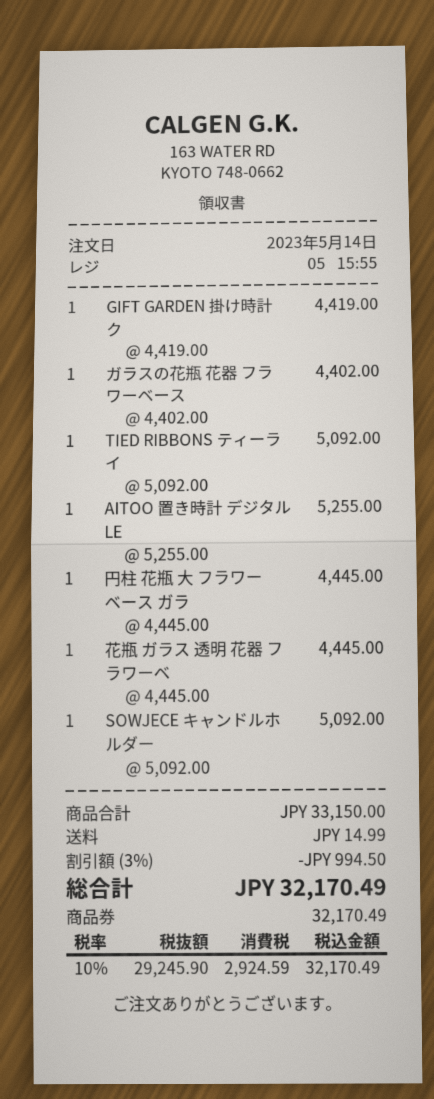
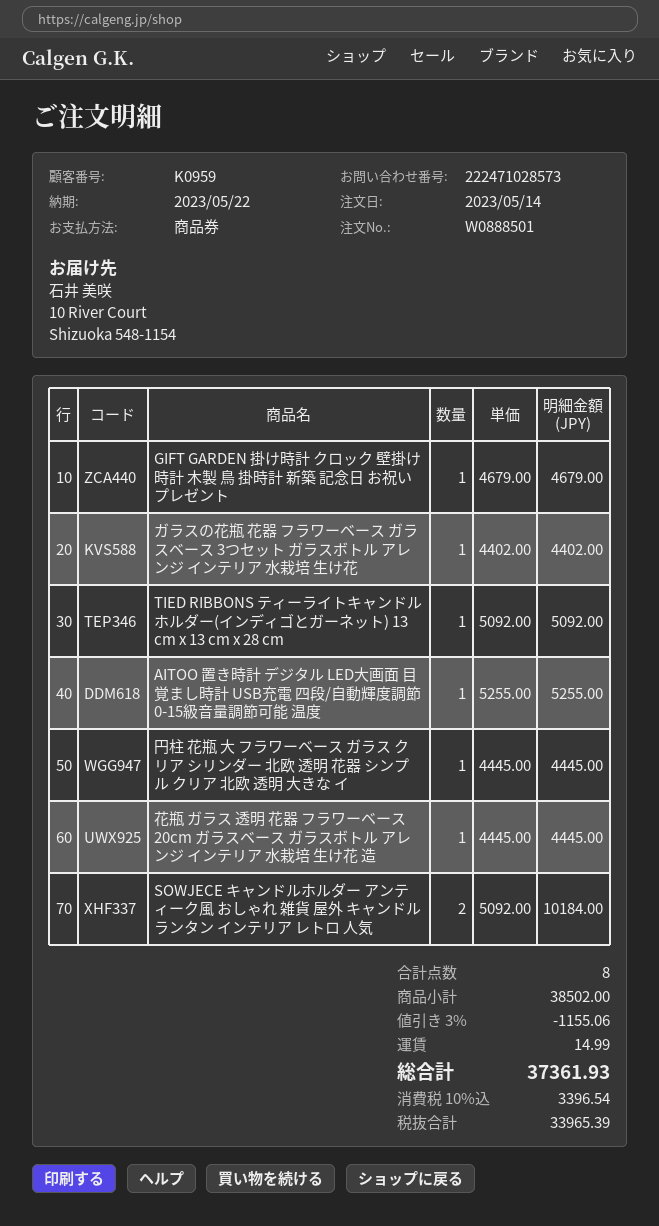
GIFT GARDEN 掛け時計 ク: 1 x 4419.00 = 4419.00 -> 1 x 4679.00 = 4679.00
SOWJECE キャンドルホルダー: 1 x 5092.00 = 5092.00 -> 2 x 5092.00 = 10184.00
subtotal: 33150.00 -> 38502.00
discount: 3% = 994.50 -> 3% = 1155.06
net: 29245.90 -> 33965.39
tax: 10% = 2924.59 -> 10% = 3396.54
total: 32170.49 -> 37361.93

